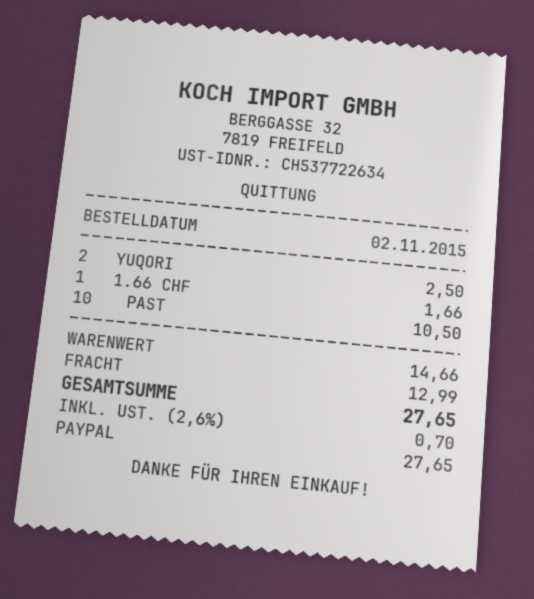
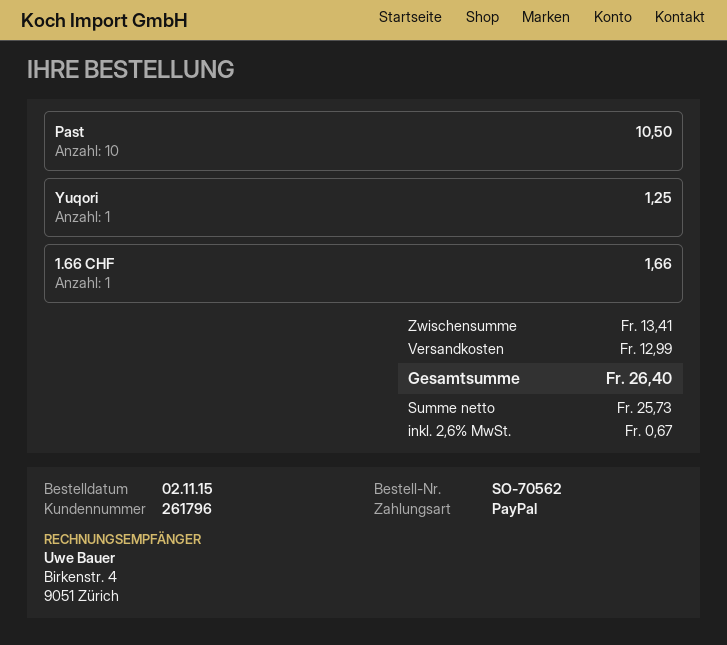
YUQORI: 2 for 2.50 -> 1 for 1.25
subtotal: 14.66 -> 13.41
tax: 2.6% = 0.70 -> 2.6% = 0.67
total: 27.65 -> 26.40

